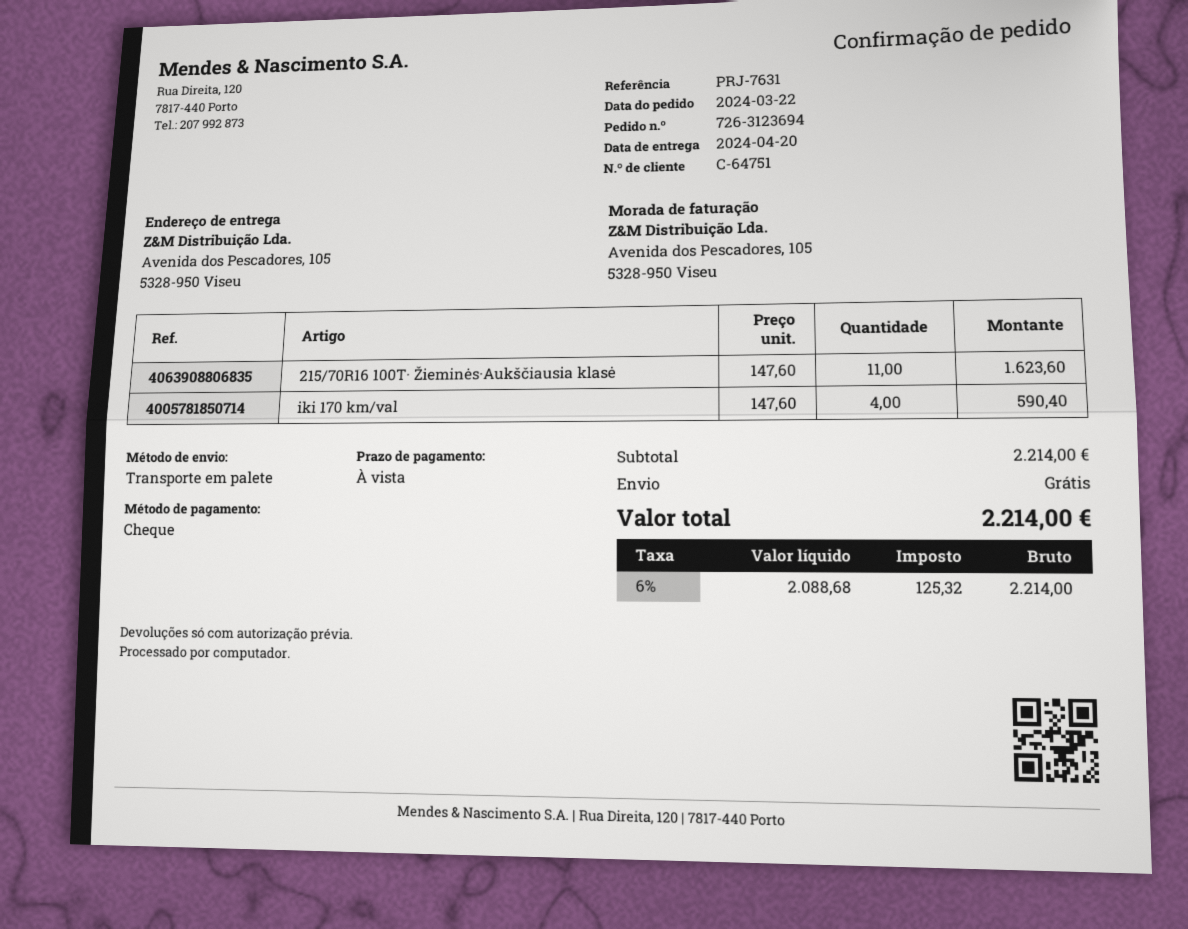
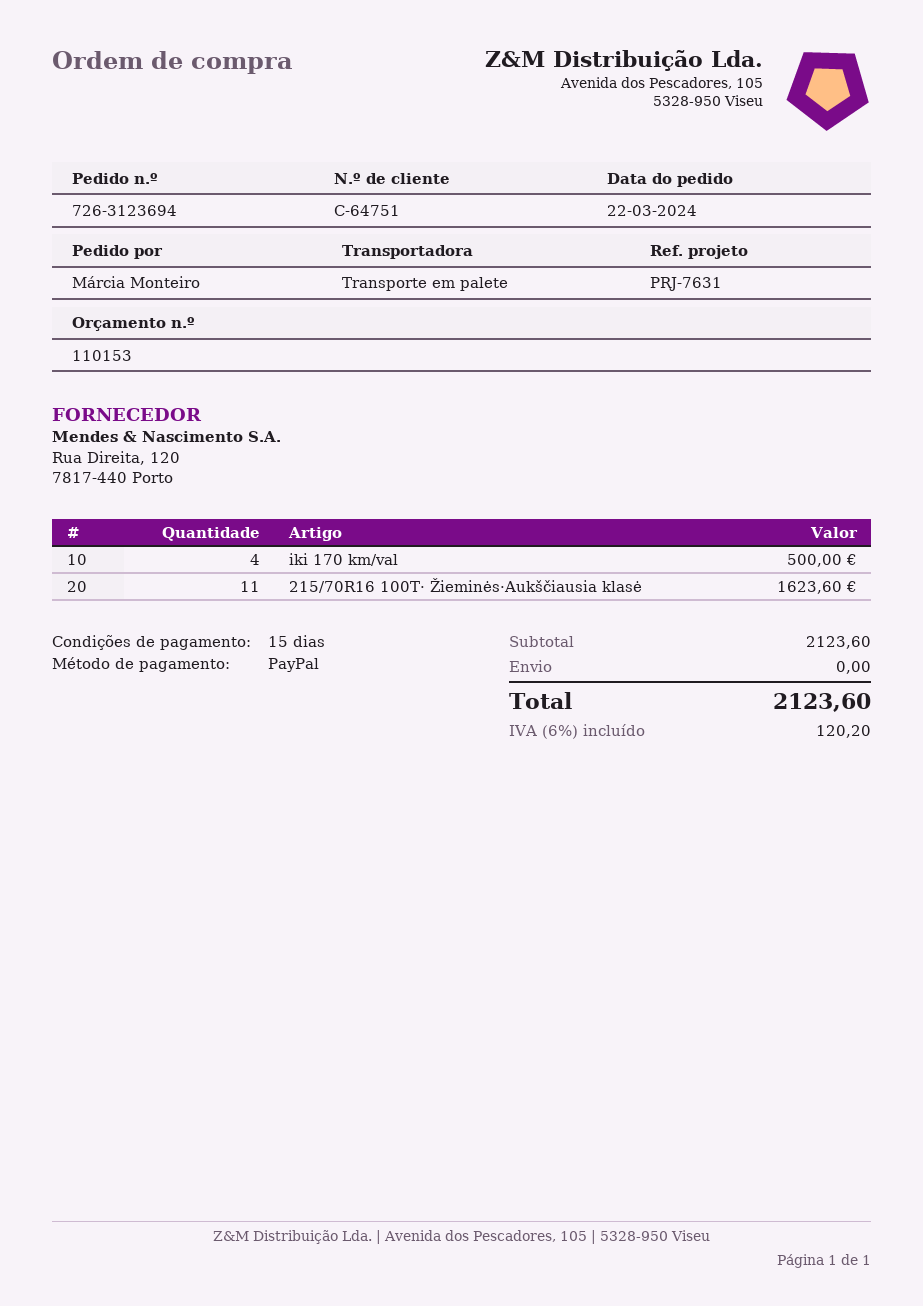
payment terms: on receipt -> 15 days
payment method: cheque -> PayPal
iki 170 km/val: 4 for 590.40 -> 4 for 500.00
subtotal: 2214.00 -> 2123.60
tax: 6% = 125.32 -> 6% = 120.20
total: 2214.00 -> 2123.60

